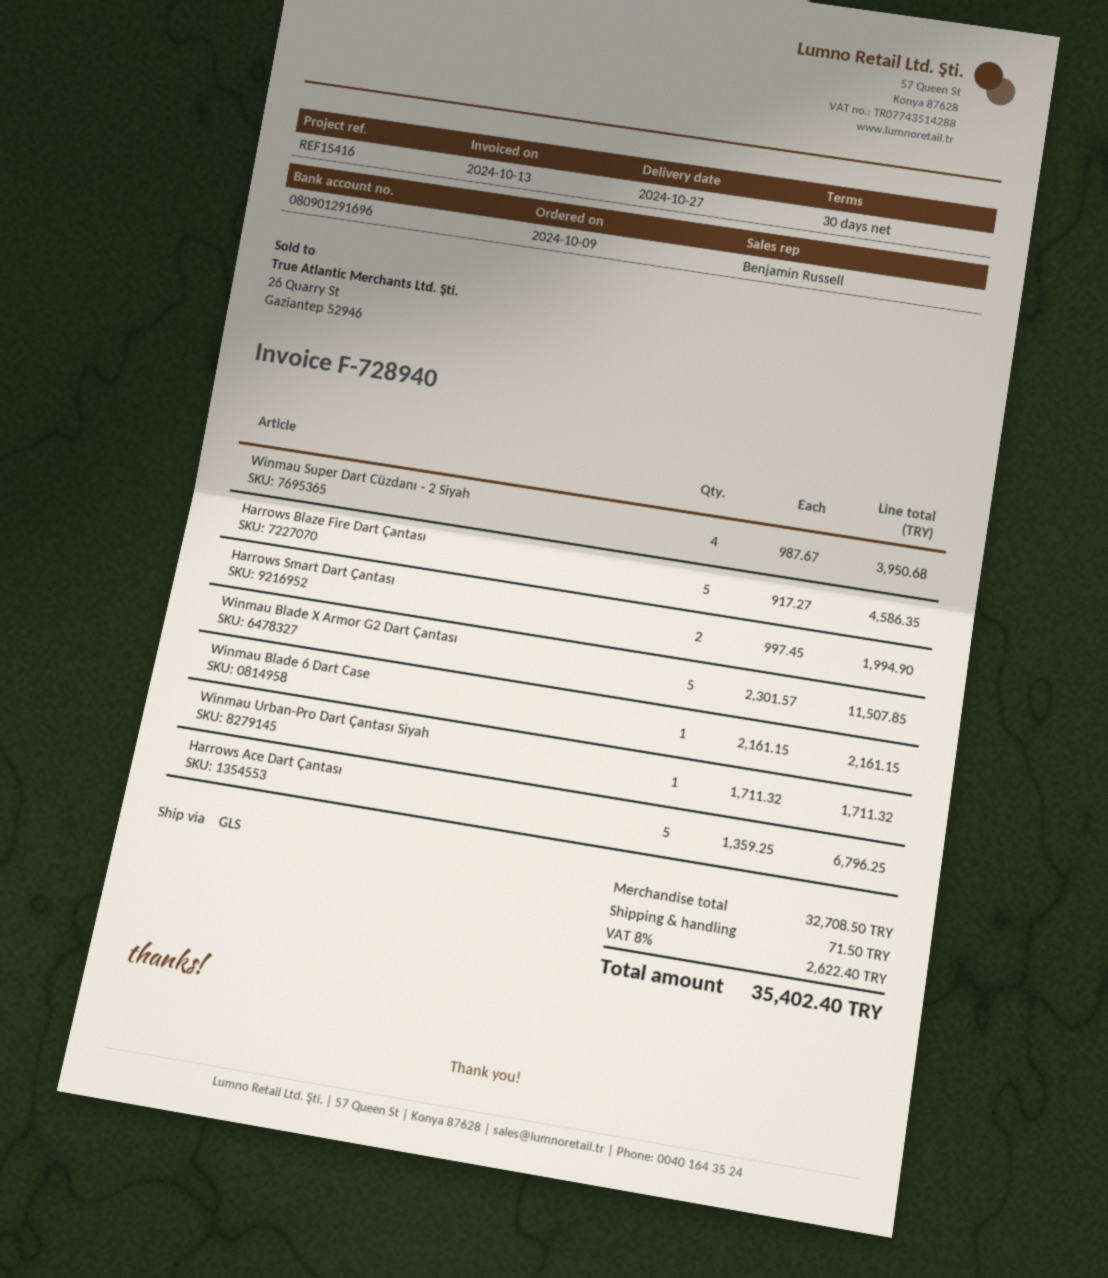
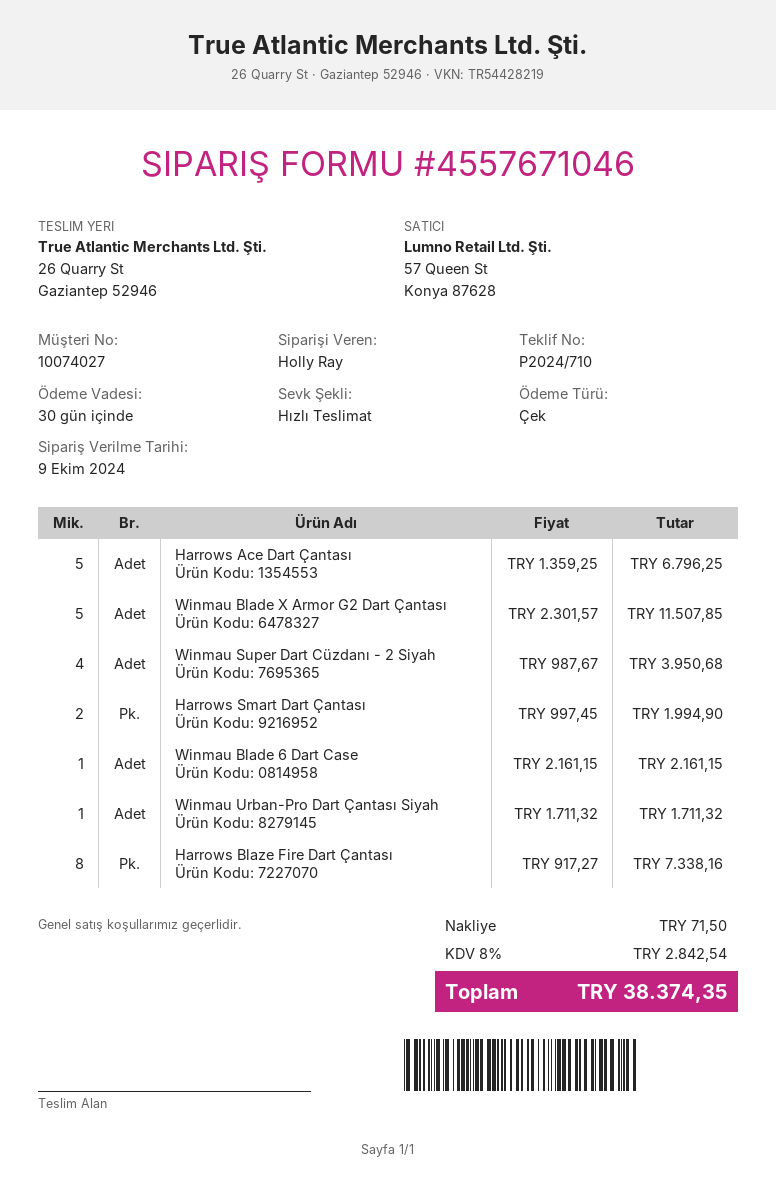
shipping method: GLS -> express
Harrows Blaze Fire Dart Çantası: 5 x 917.27 = 4586.35 -> 8 x 917.27 = 7338.16
tax: 8% = 2622.40 -> 8% = 2842.54
total: 35402.40 -> 38374.35

